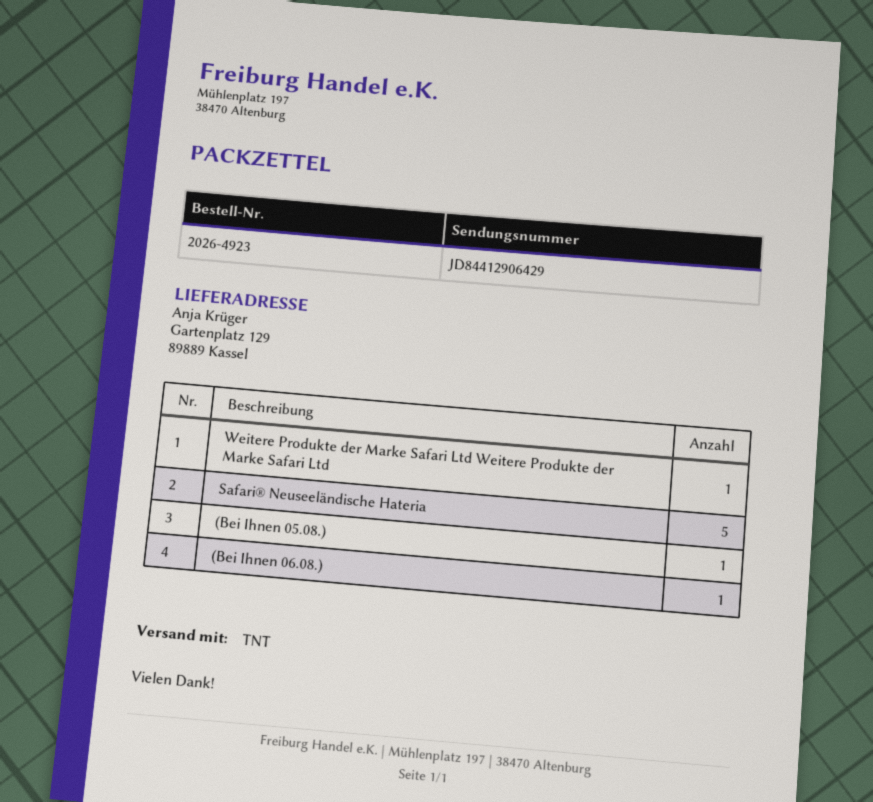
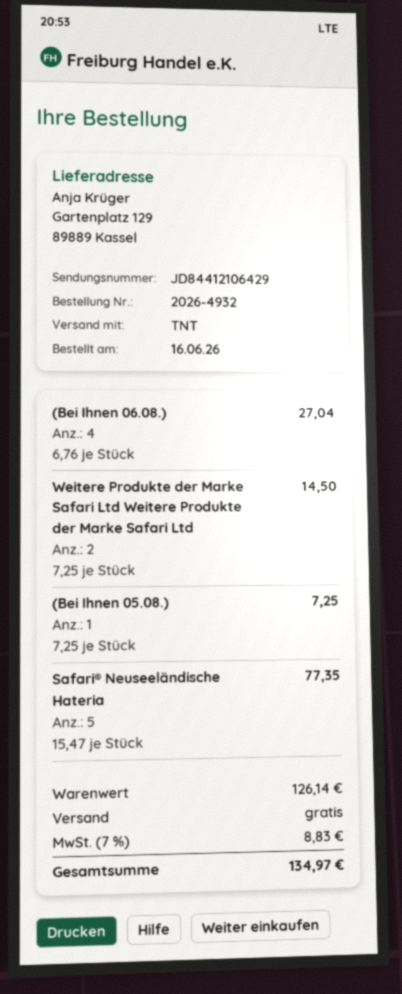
order number: 2026-4923 -> 2026-4932
tracking number: JD84412906429 -> JD84412106429
Weitere Produkte der Marke Safari Ltd Weitere Produkte der Marke Safari Ltd: 1 -> 2
(Bei Ihnen 06.08.): 1 -> 4

